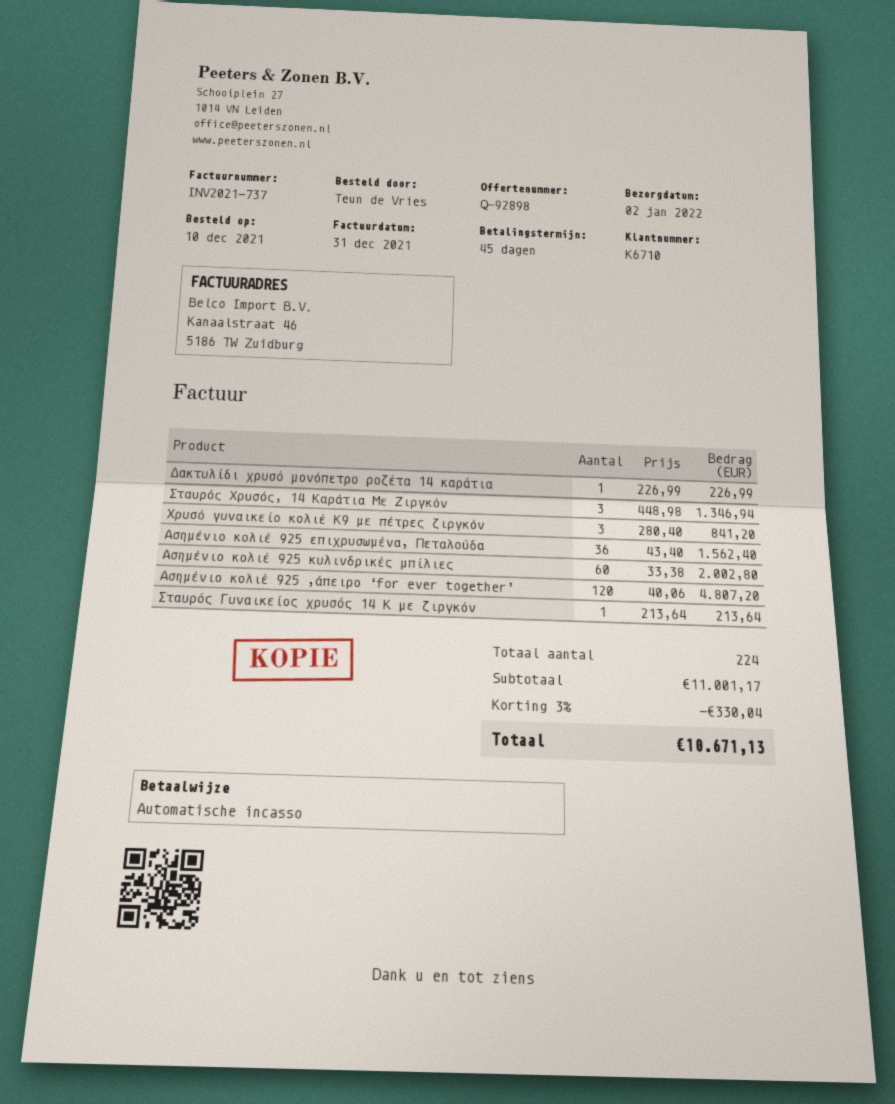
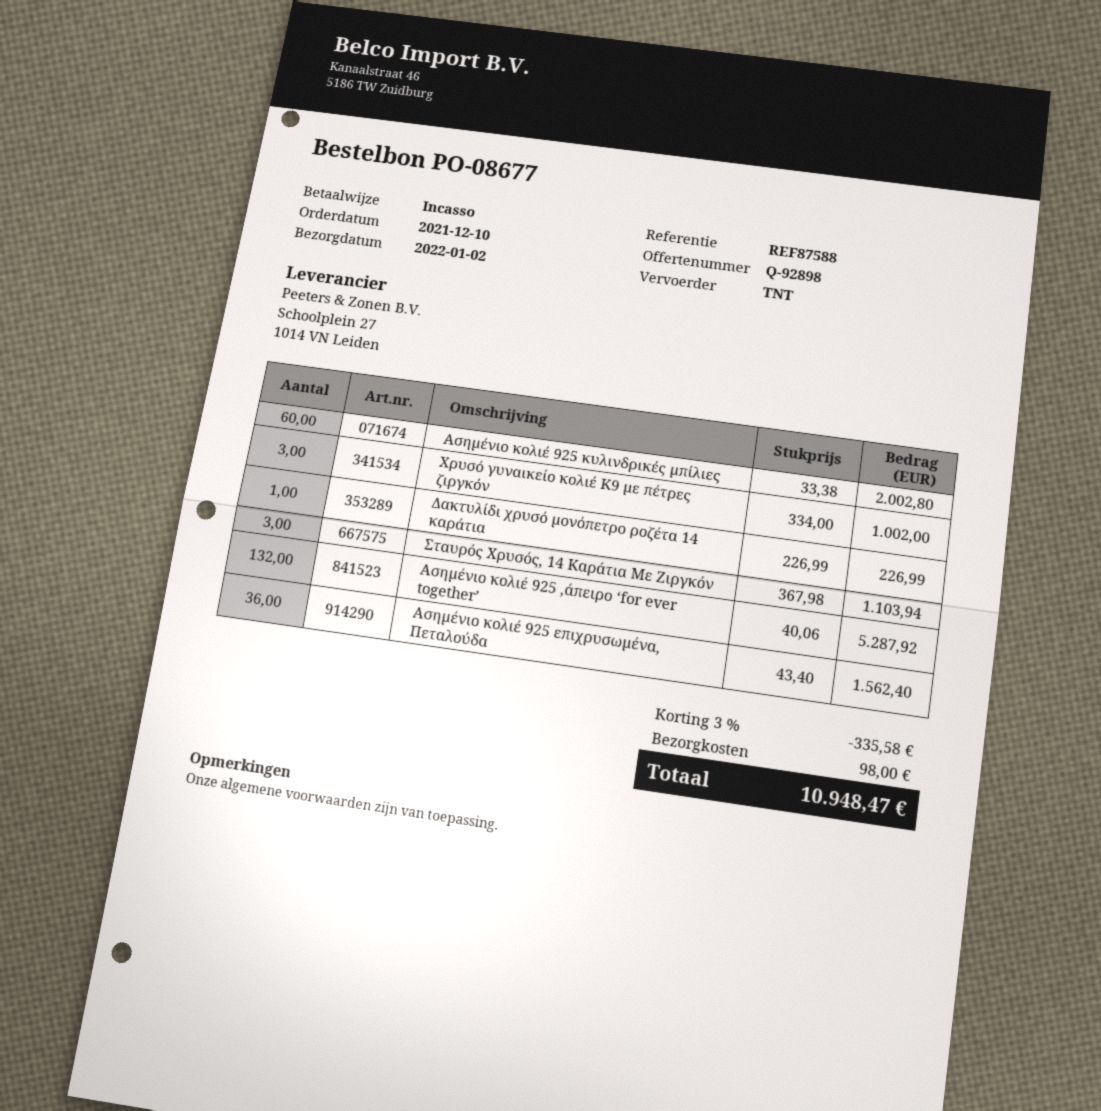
Σταυρός Χρυσός, 14 Καράτια Με Ζιργκόν: 3 x 448.98 = 1346.94 -> 3 x 367.98 = 1103.94
Χρυσό γυναικείο κολιέ Κ9 με πέτρες ζιργκόν: 3 x 280.40 = 841.20 -> 3 x 334.00 = 1002.00
Ασημένιο κολιέ 925 ,άπειρο ‘for ever together’: 120 x 40.06 = 4807.20 -> 132 x 40.06 = 5287.92
Σταυρός Γυναικείος χρυσός 14 Κ με ζιργκόν: 1 x 213.64 = 213.64 -> none
discount: 3% = 330.04 -> 3% = 335.58
shipping: none -> 98.00
total: 10671.13 -> 10948.47

